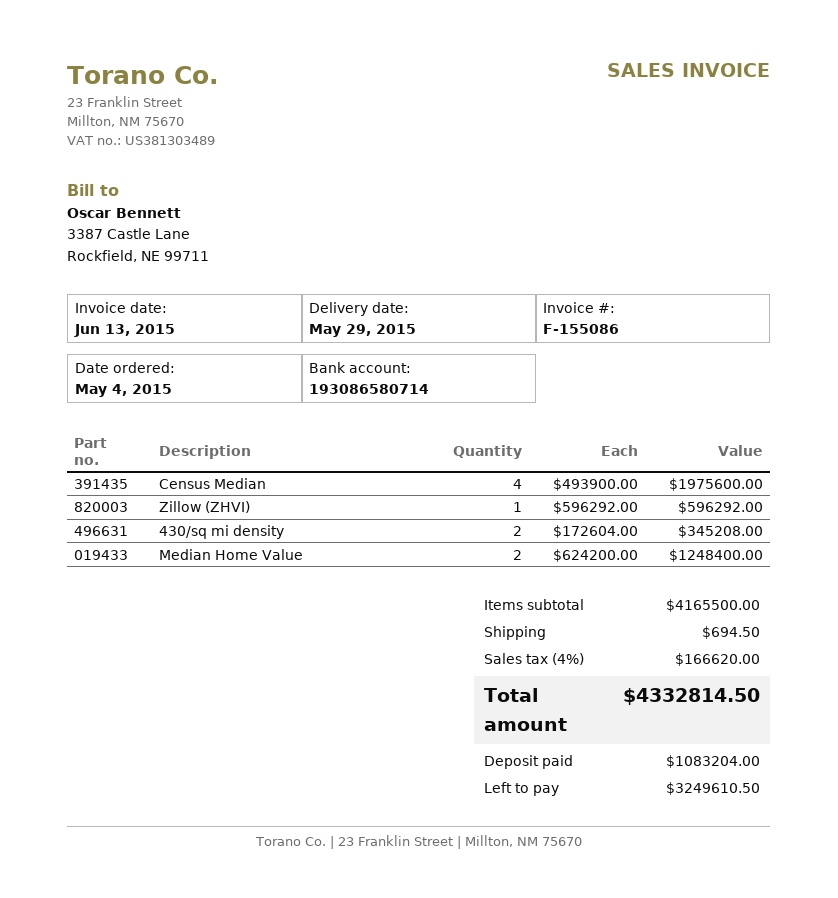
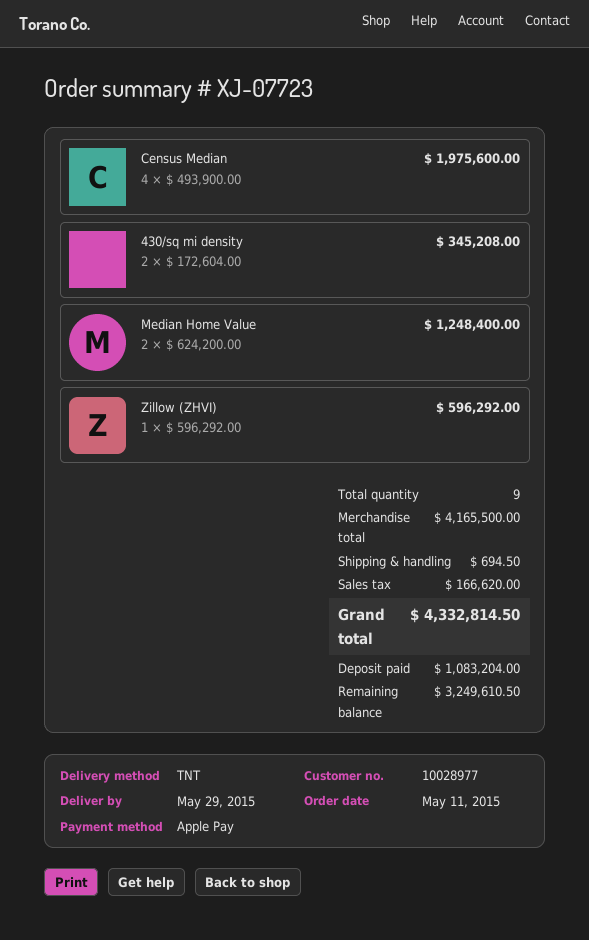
order date: 2015-05-04 -> 2015-05-11

